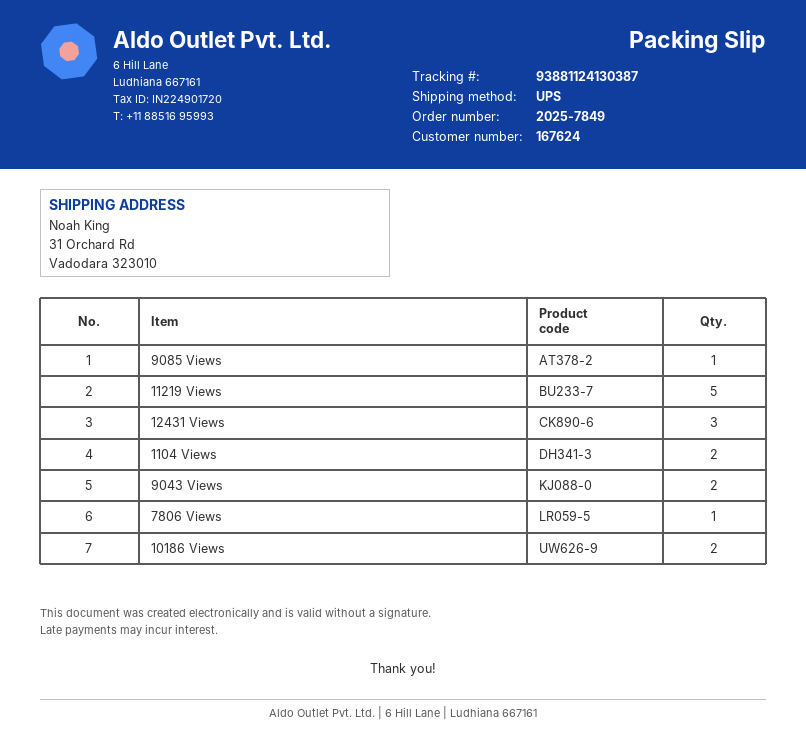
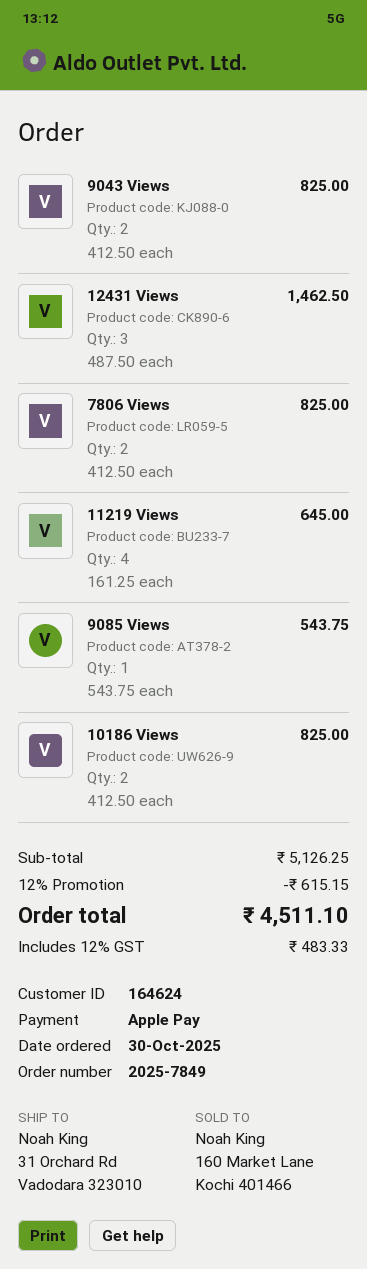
customer number: 167624 -> 164624
11219 Views: 5 -> 4
1104 Views: 2 -> none
7806 Views: 1 -> 2

